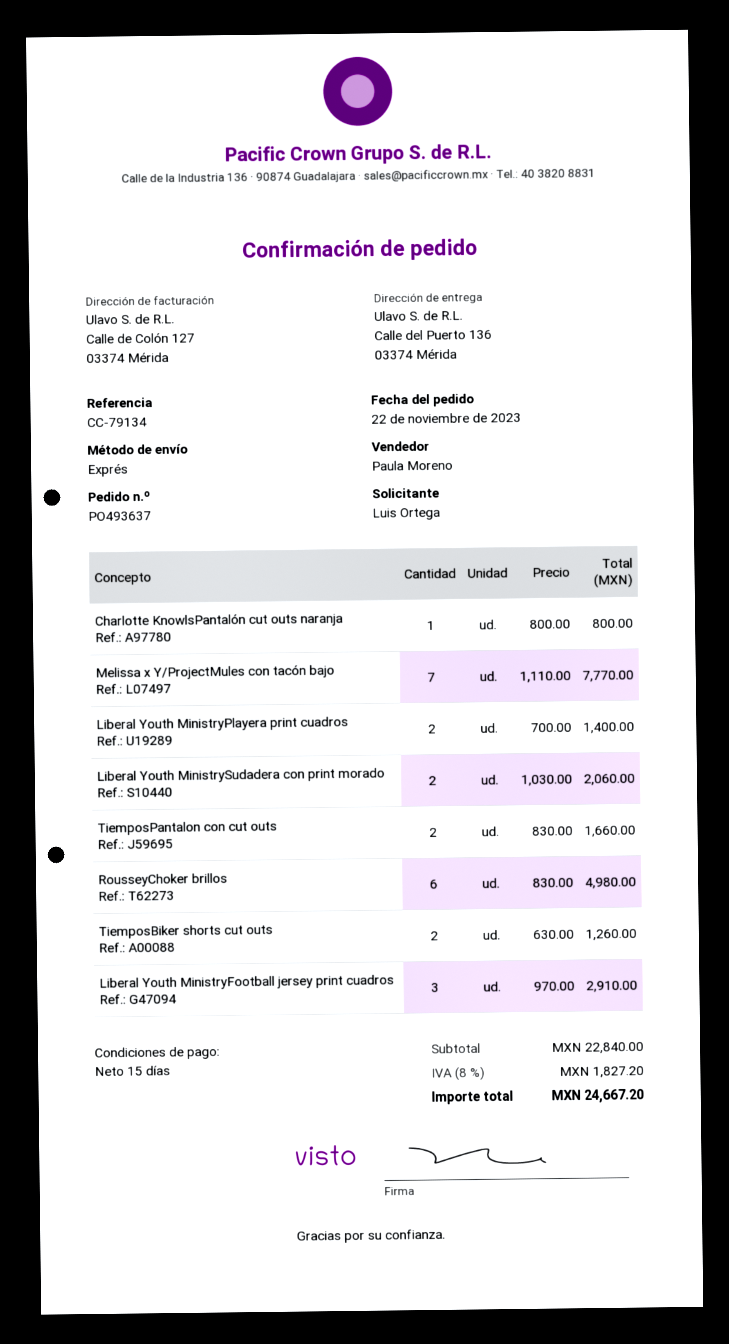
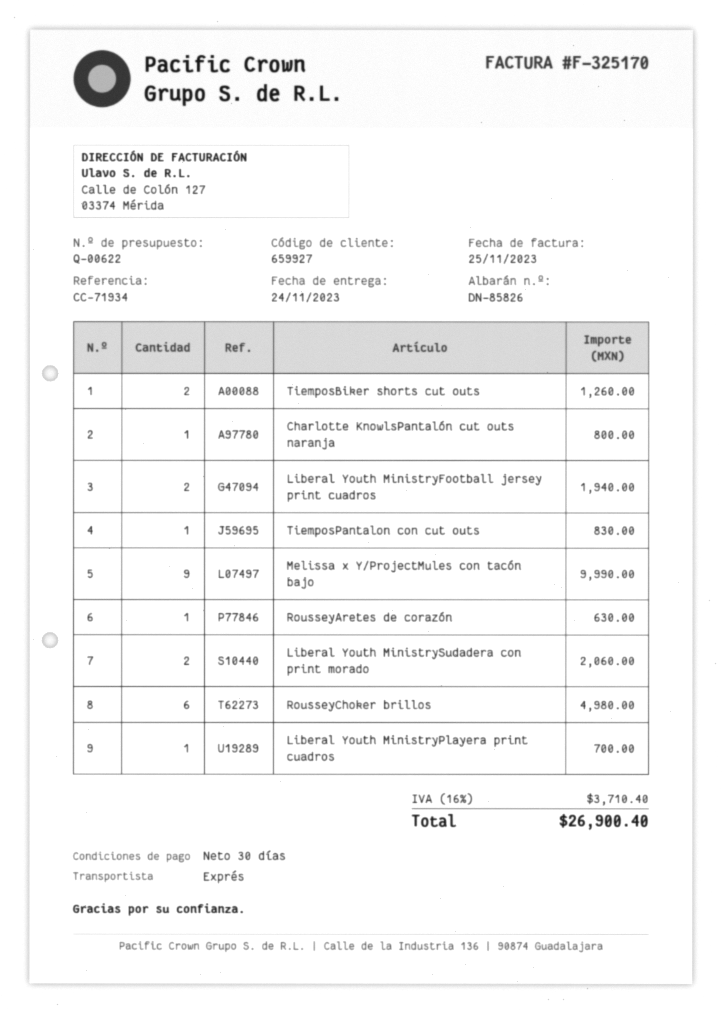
payment terms: 15 days -> 30 days
reference: CC-79134 -> CC-71934
Melissa x Y/ProjectMules con tacón bajo: 7 for 7770.00 -> 9 for 9990.00
Liberal Youth MinistryPlayera print cuadros: 2 for 1400.00 -> 1 for 700.00
TiemposPantalon con cut outs: 2 for 1660.00 -> 1 for 830.00
Liberal Youth MinistryFootball jersey print cuadros: 3 for 2910.00 -> 2 for 1940.00
RousseyAretes de corazón: none -> 1 for 630.00
tax: 8% = 1827.20 -> 16% = 3710.40
total: 24667.20 -> 26900.40

